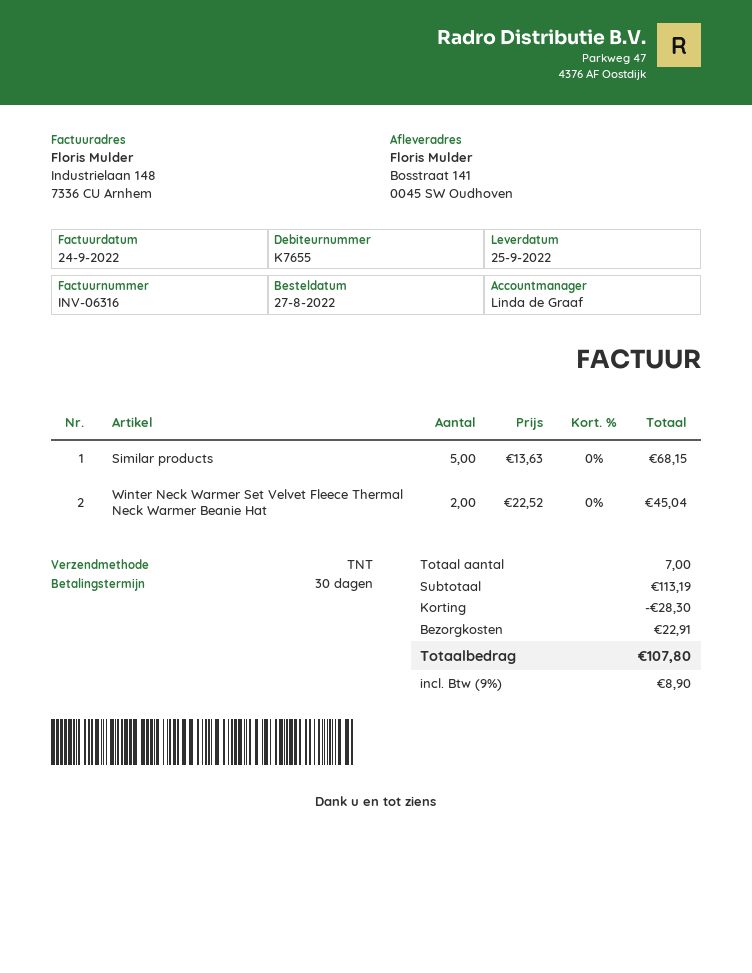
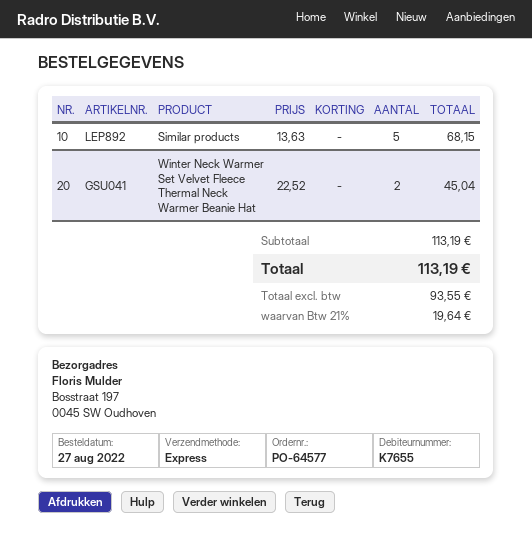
shipping method: TNT -> express
ship to: Bosstraat 141, 0045 SW Oudhoven -> Bosstraat 197, 0045 SW Oudhoven
discount: 28.30 -> none
shipping: 22.91 -> none
tax: 9% = 8.90 -> 21% = 19.64
total: 107.80 -> 113.19

